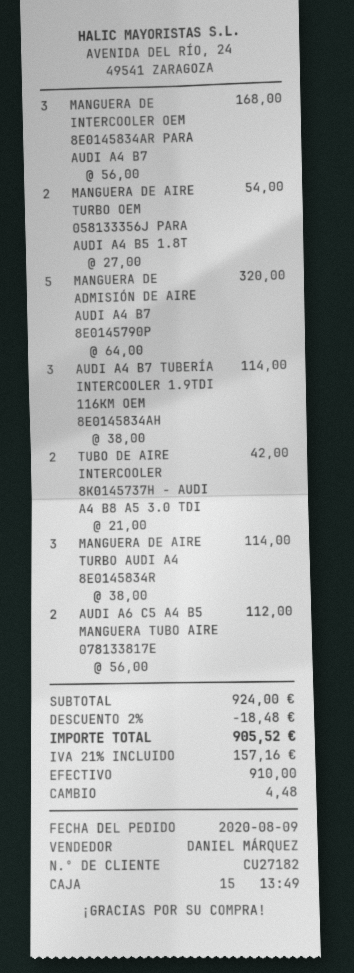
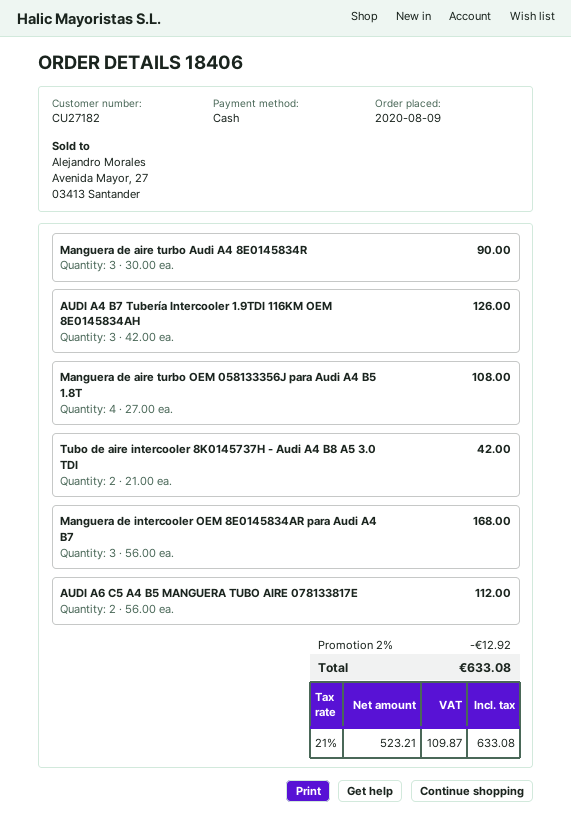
MANGUERA DE AIRE TURBO OEM 058133356J PARA AUDI A4 B5 1.8T: 2 x 27.00 = 54.00 -> 4 x 27.00 = 108.00
MANGUERA DE ADMISIÓN DE AIRE AUDI A4 B7 8E0145790P: 5 x 64.00 = 320.00 -> none
AUDI A4 B7 TUBERÍA INTERCOOLER 1.9TDI 116KM OEM 8E0145834AH: 3 x 38.00 = 114.00 -> 3 x 42.00 = 126.00
MANGUERA DE AIRE TURBO AUDI A4 8E0145834R: 3 x 38.00 = 114.00 -> 3 x 30.00 = 90.00
discount: 2% = 18.48 -> 2% = 12.92
tax: 21% = 157.16 -> 21% = 109.87
total: 905.52 -> 633.08

